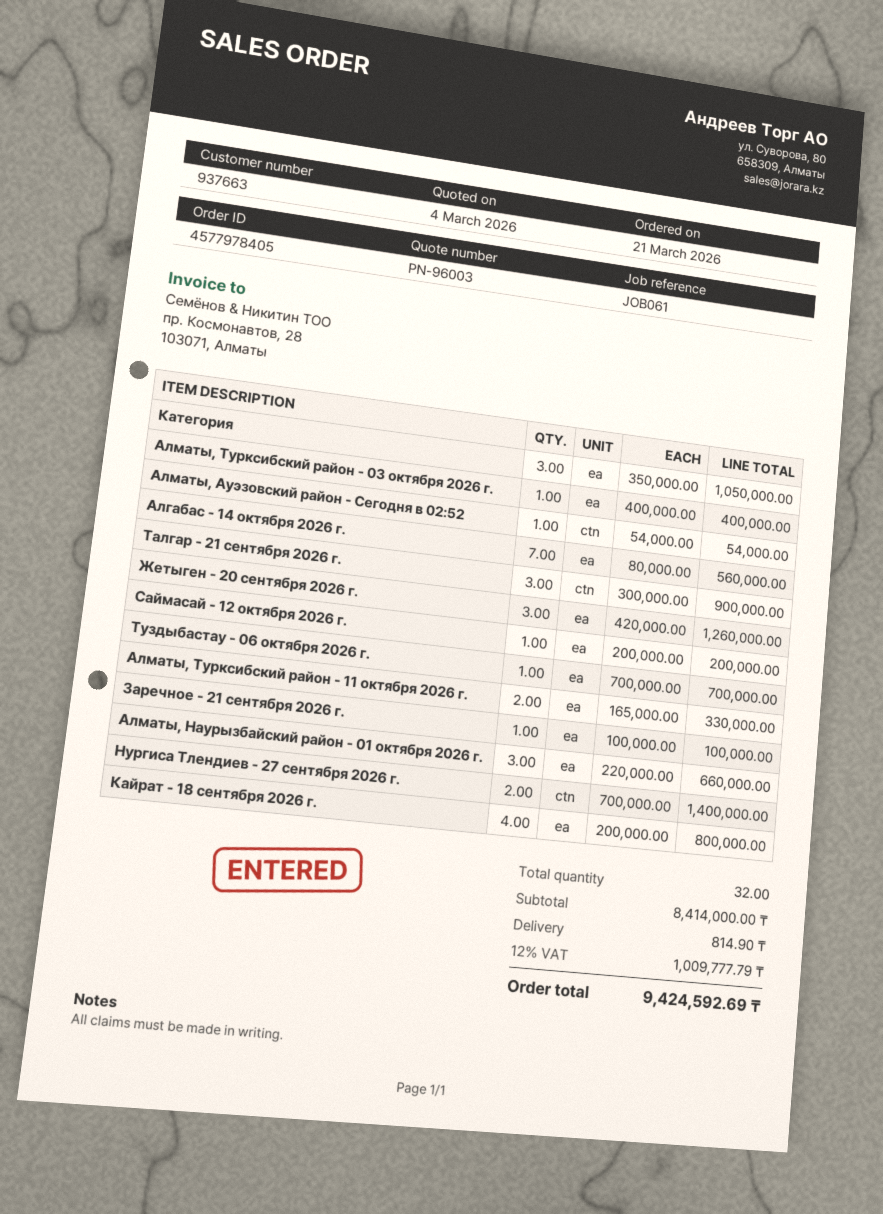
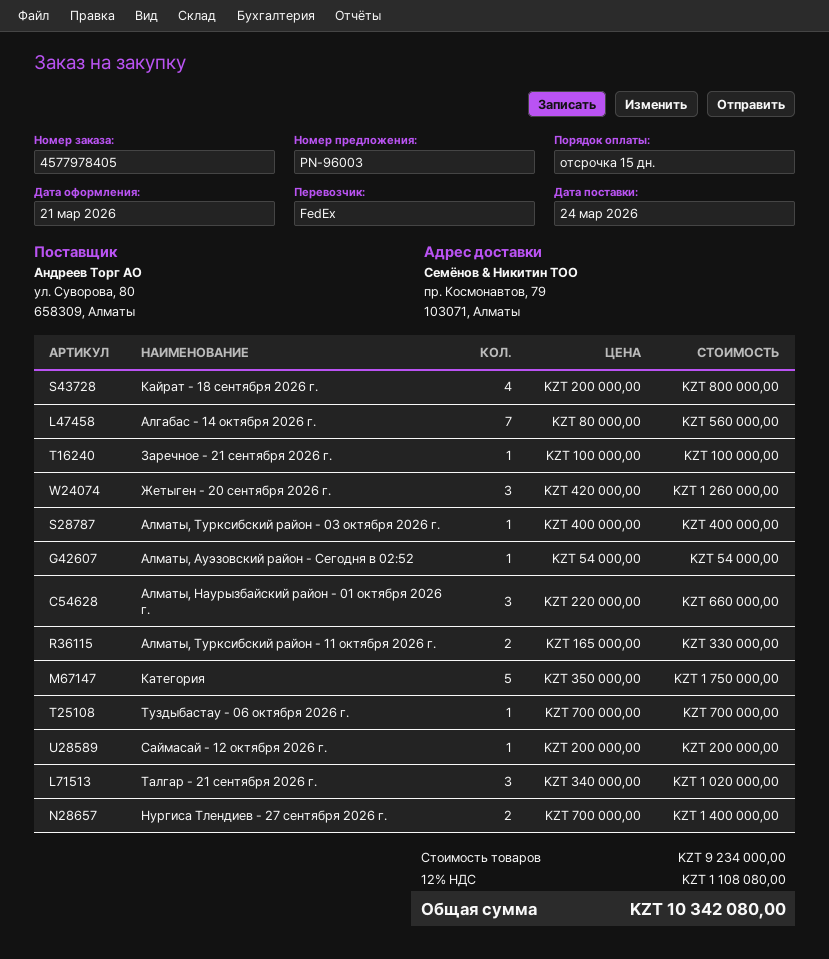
Категория: 3 x 350000.00 = 1050000.00 -> 5 x 350000.00 = 1750000.00
Талгар - 21 сентября 2026 г.: 3 x 300000.00 = 900000.00 -> 3 x 340000.00 = 1020000.00
subtotal: 8414000.00 -> 9234000.00
shipping: 814.90 -> none
tax: 12% = 1009777.79 -> 12% = 1108080.00
total: 9424592.69 -> 10342080.00

